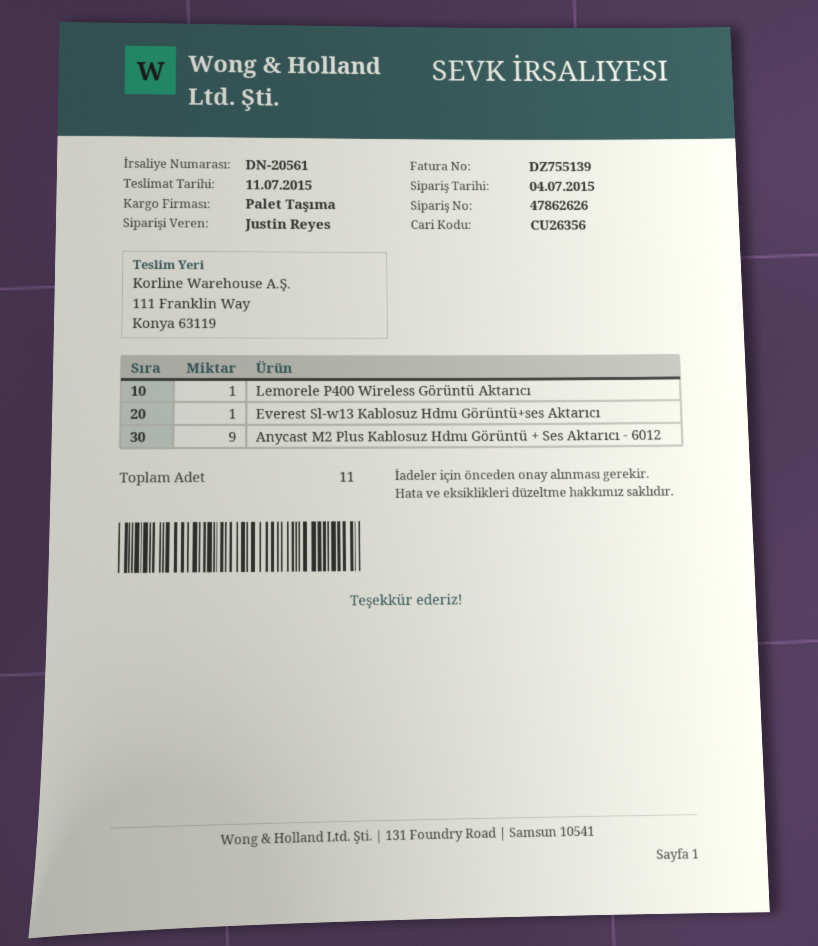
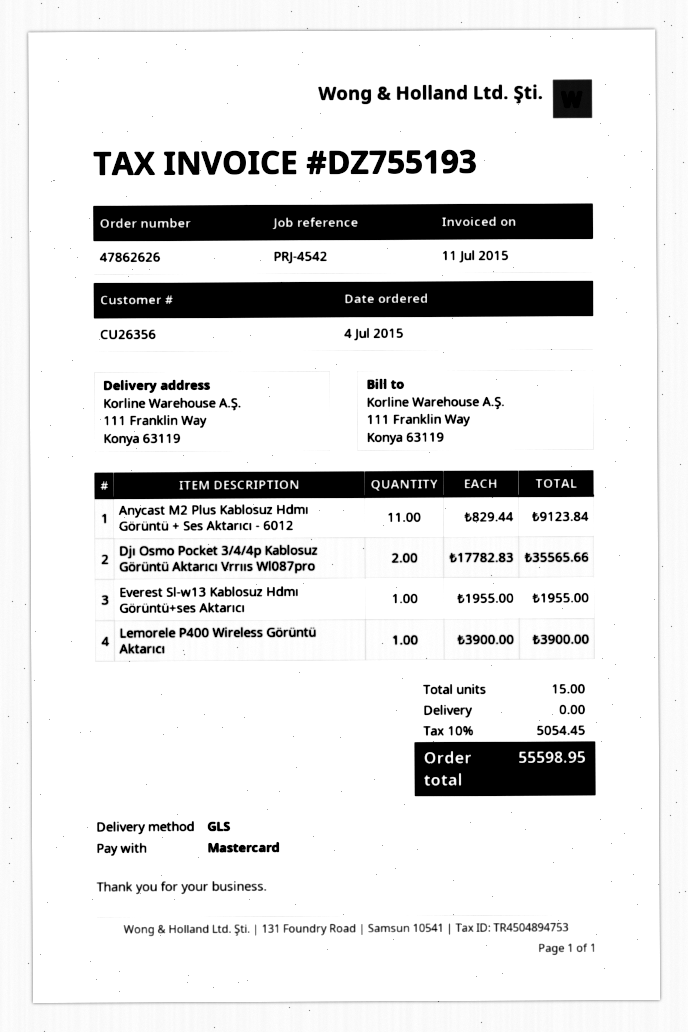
invoice number: DZ755139 -> DZ755193
shipping method: pallet freight -> GLS
Anycast M2 Plus Kablosuz Hdmı Görüntü + Ses Aktarıcı - 6012: 9 -> 11
Djı Osmo Pocket 3/4/4p Kablosuz Görüntü Aktarıcı Vrrııs Wl087pro: none -> 2
total quantity: 11 -> 15

